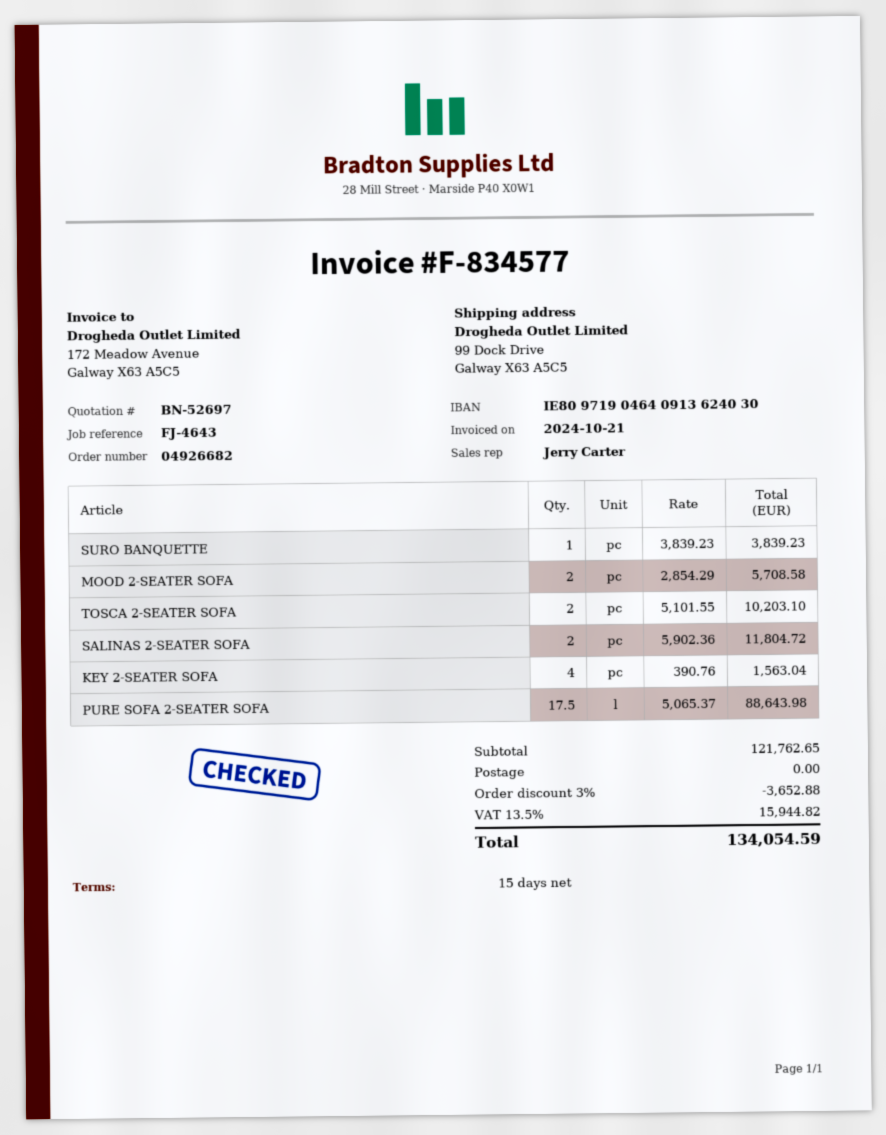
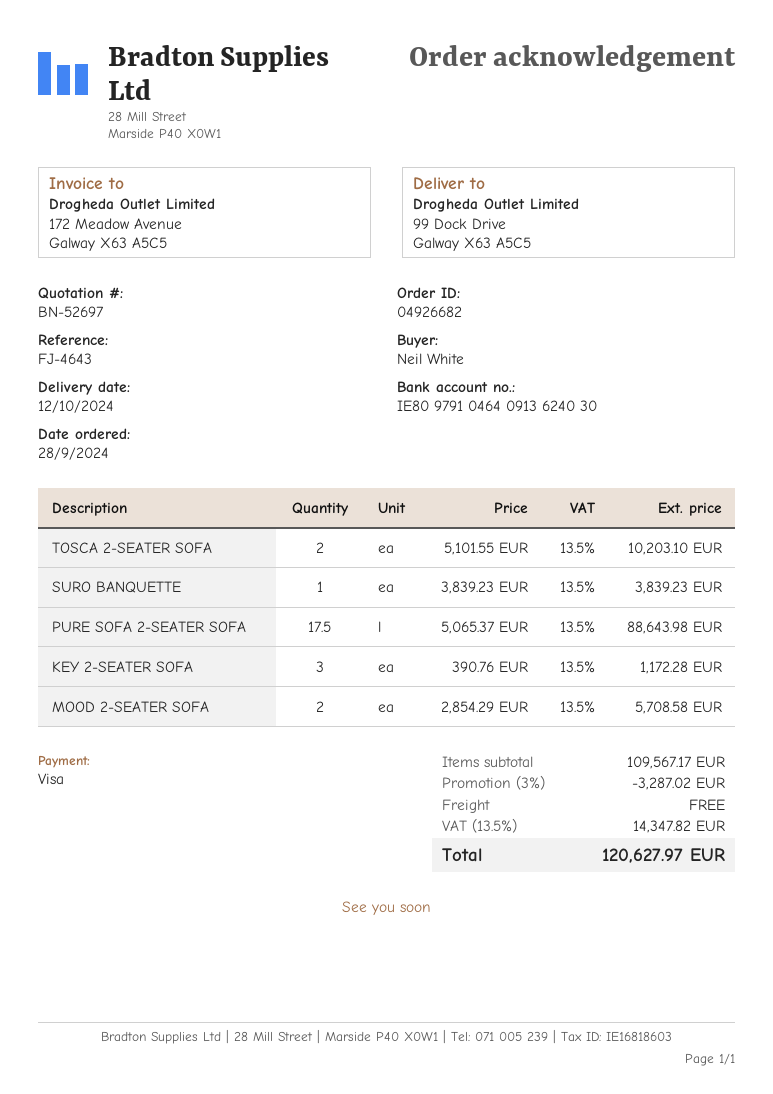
bank account: IE80971904640913624030 -> IE80979104640913624030
SALINAS 2-SEATER SOFA: 2 x 5902.36 = 11804.72 -> none
KEY 2-SEATER SOFA: 4 x 390.76 = 1563.04 -> 3 x 390.76 = 1172.28
subtotal: 121762.65 -> 109567.17
discount: 3% = 3652.88 -> 3% = 3287.02
tax: 13.5% = 15944.82 -> 13.5% = 14347.82
total: 134054.59 -> 120627.97

